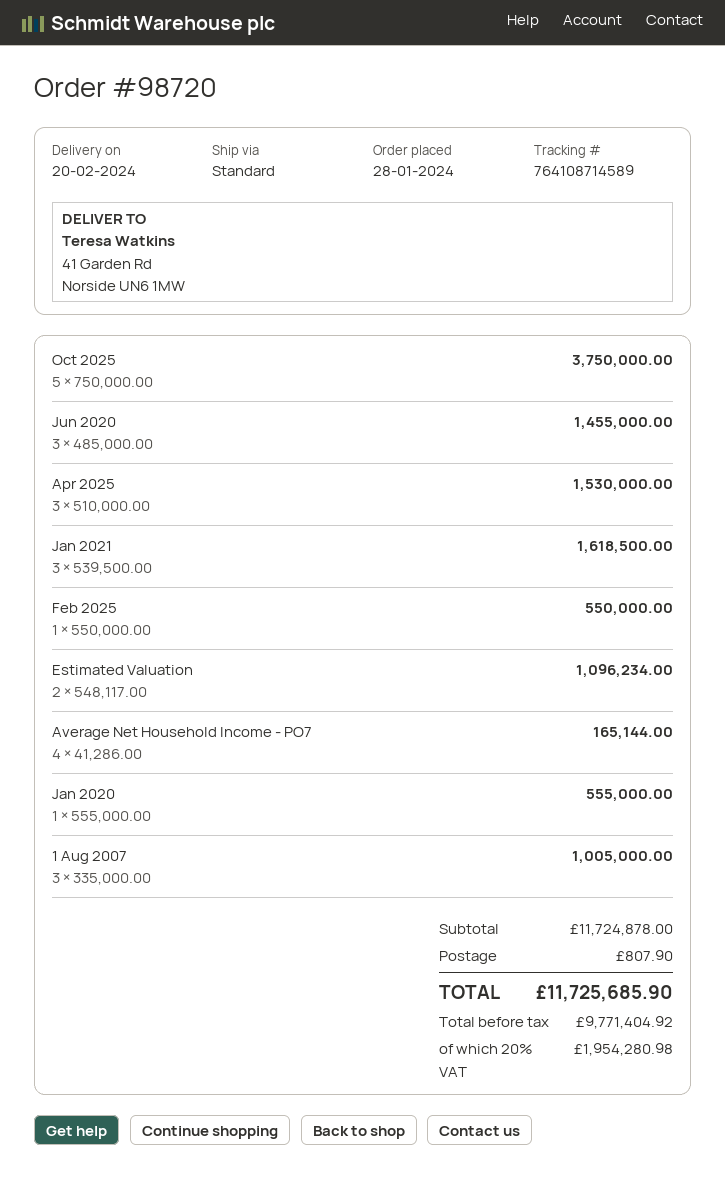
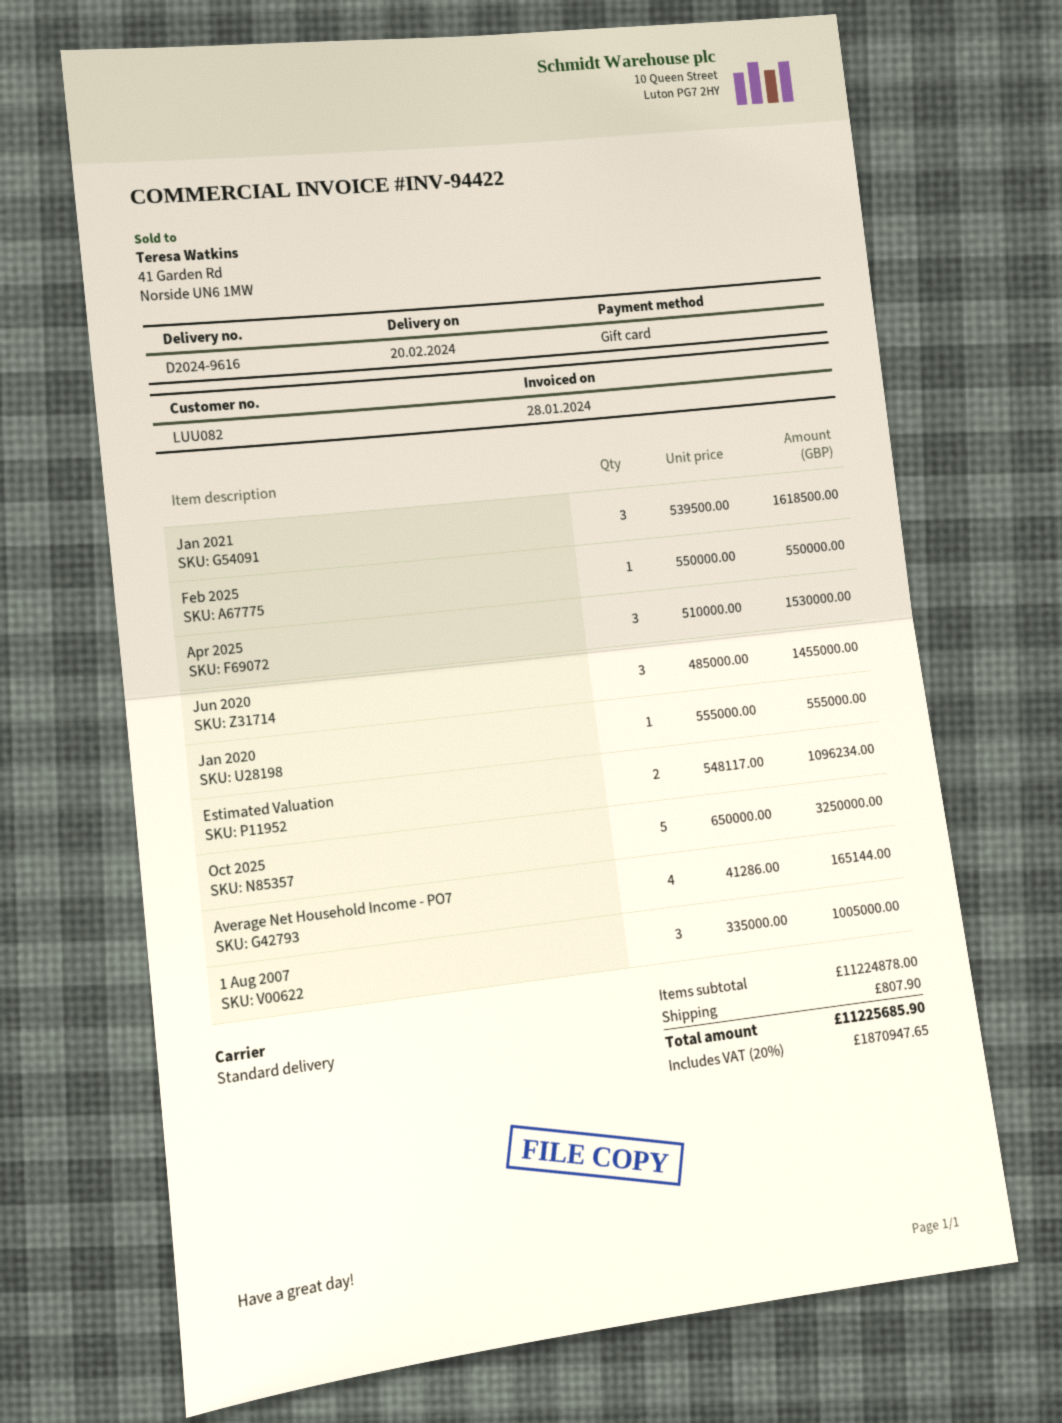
Oct 2025: 5 x 750000.00 = 3750000.00 -> 5 x 650000.00 = 3250000.00
subtotal: 11724878.00 -> 11224878.00
tax: 20% = 1954280.98 -> 20% = 1870947.65
total: 11725685.90 -> 11225685.90

